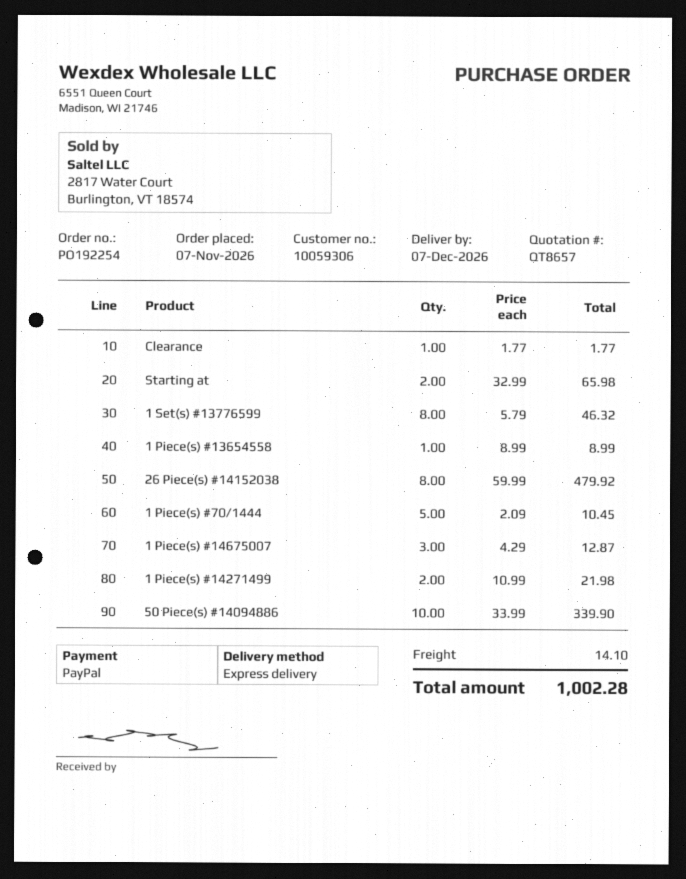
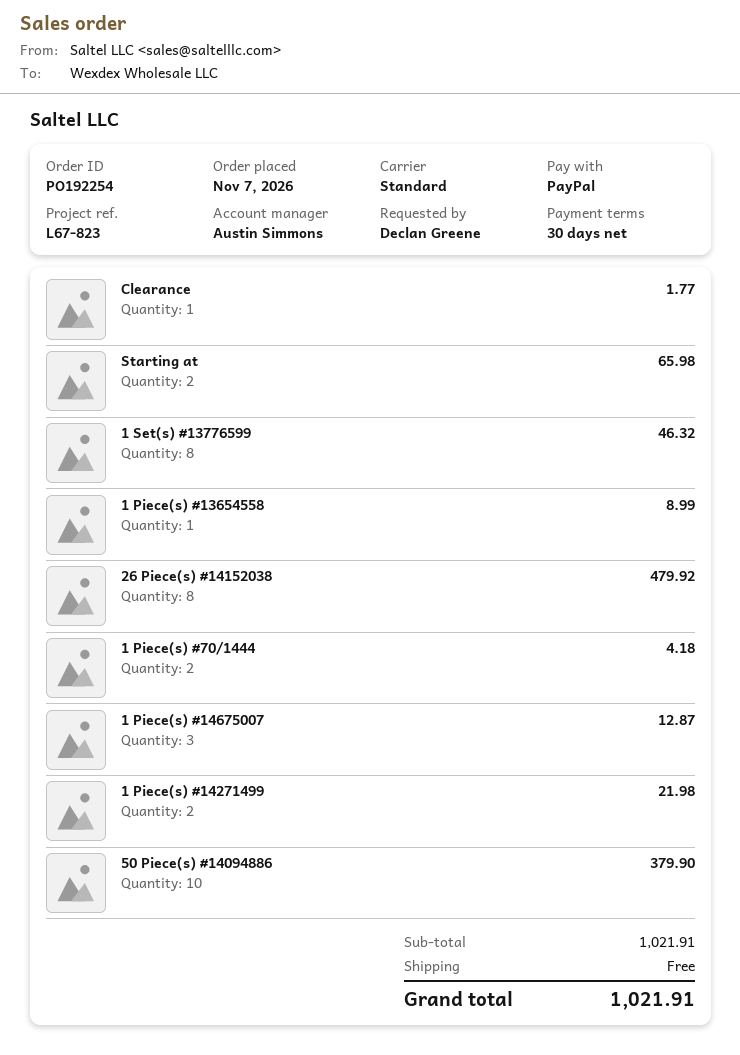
shipping method: express -> standard
1 Piece(s) #70/1444: 5 for 10.45 -> 2 for 4.18
50 Piece(s) #14094886: 10 for 339.90 -> 10 for 379.90
shipping: 14.10 -> 0.00
total: 1002.28 -> 1021.91

